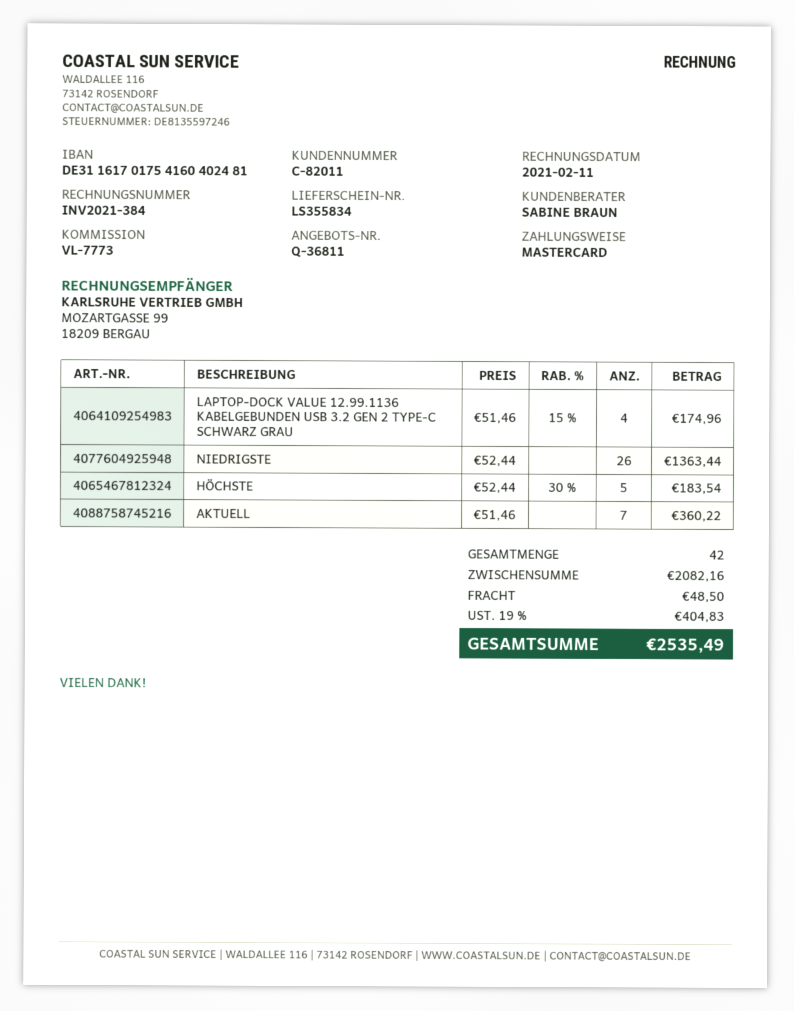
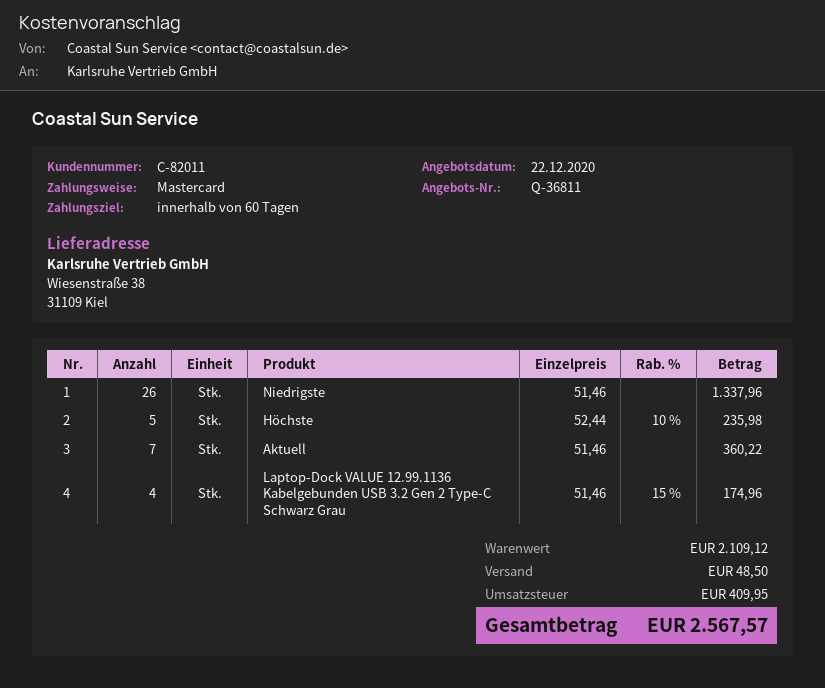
NIEDRIGSTE: 26 x 52.44 = 1363.44 -> 26 x 51.46 = 1337.96
HÖCHSTE: 5 x 52.44 - 30% = 183.54 -> 5 x 52.44 - 10% = 235.98
subtotal: 2082.16 -> 2109.12
tax: 404.83 -> 409.95
total: 2535.49 -> 2567.57

